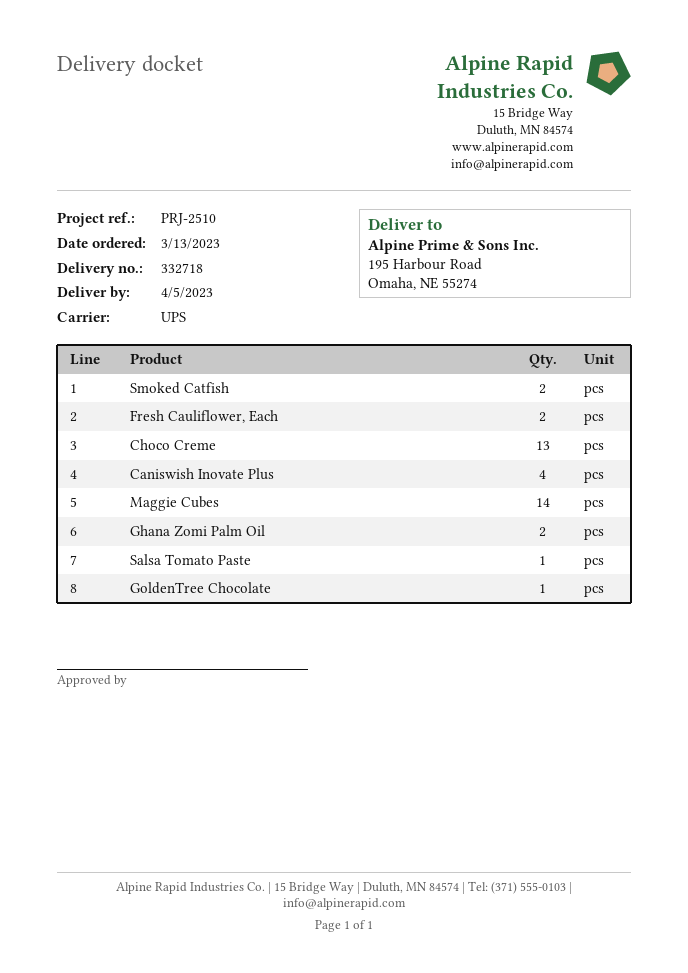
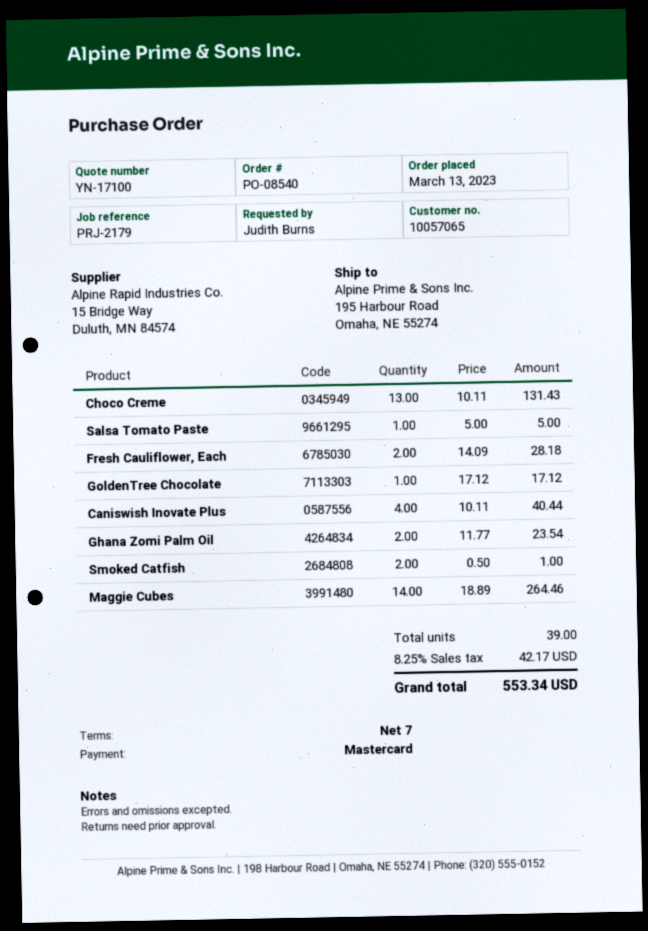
reference: PRJ-2510 -> PRJ-2179

